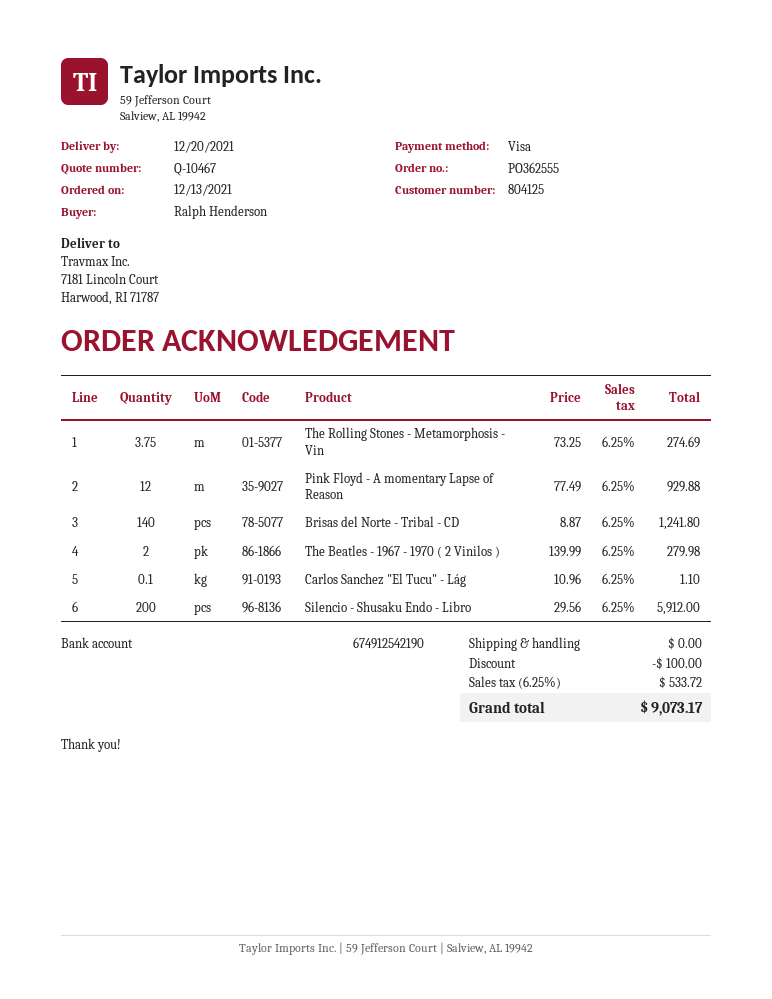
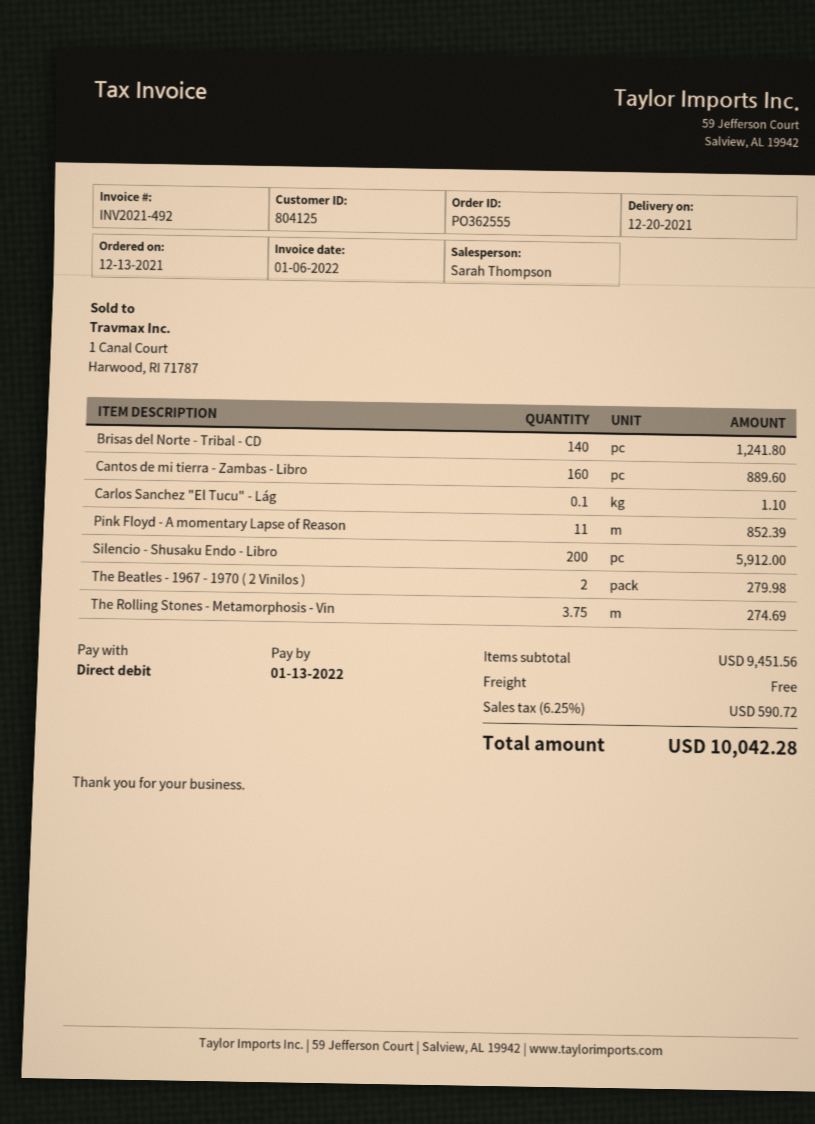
payment method: Visa -> direct debit
Pink Floyd - A momentary Lapse of Reason: 12 for 929.88 -> 11 for 852.39
Cantos de mi tierra - Zambas - Libro: none -> 160 for 889.60
discount: 100.00 -> none
tax: 6.25% = 533.72 -> 6.25% = 590.72
total: 9073.17 -> 10042.28

